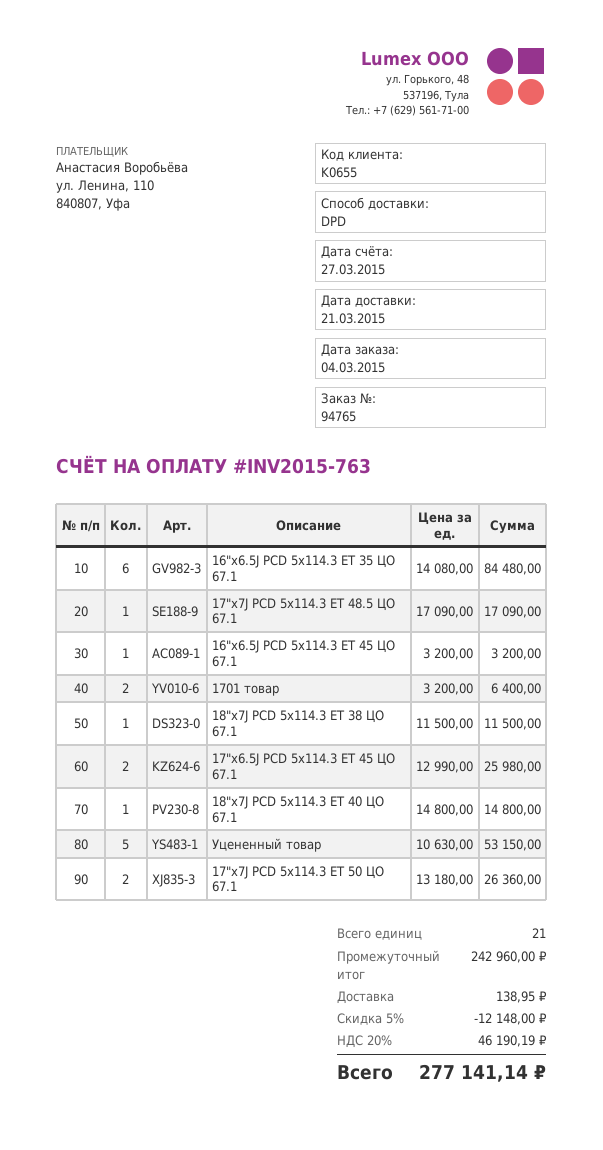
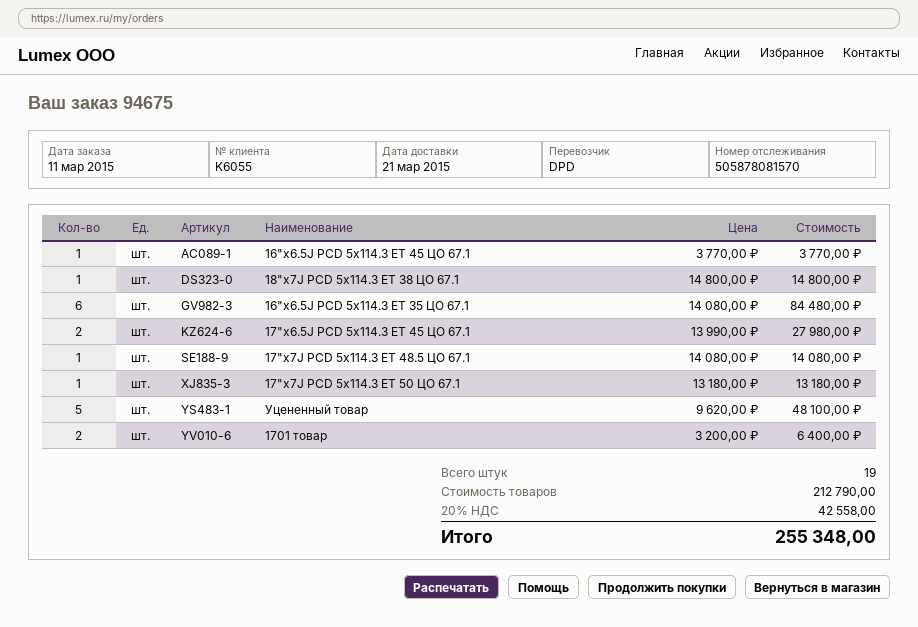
order number: 94765 -> 94675
order date: 2015-03-04 -> 2015-03-11
customer number: K0655 -> K6055
17"x7J PCD 5x114.3 ЕТ 48.5 ЦО 67.1: 1 x 17090.00 = 17090.00 -> 1 x 14080.00 = 14080.00
16"x6.5J PCD 5x114.3 ЕТ 45 ЦО 67.1: 1 x 3200.00 = 3200.00 -> 1 x 3770.00 = 3770.00
18"x7J PCD 5x114.3 ЕТ 38 ЦО 67.1: 1 x 11500.00 = 11500.00 -> 1 x 14800.00 = 14800.00
17"x6.5J PCD 5x114.3 ЕТ 45 ЦО 67.1: 2 x 12990.00 = 25980.00 -> 2 x 13990.00 = 27980.00
18"x7J PCD 5x114.3 ЕТ 40 ЦО 67.1: 1 x 14800.00 = 14800.00 -> none
Уцененный товар: 5 x 10630.00 = 53150.00 -> 5 x 9620.00 = 48100.00
17"x7J PCD 5x114.3 ЕТ 50 ЦО 67.1: 2 x 13180.00 = 26360.00 -> 1 x 13180.00 = 13180.00
total quantity: 21 -> 19
subtotal: 242960.00 -> 212790.00
discount: 5% = 12148.00 -> none
shipping: 138.95 -> none
tax: 20% = 46190.19 -> 20% = 42558.00
total: 277141.14 -> 255348.00

